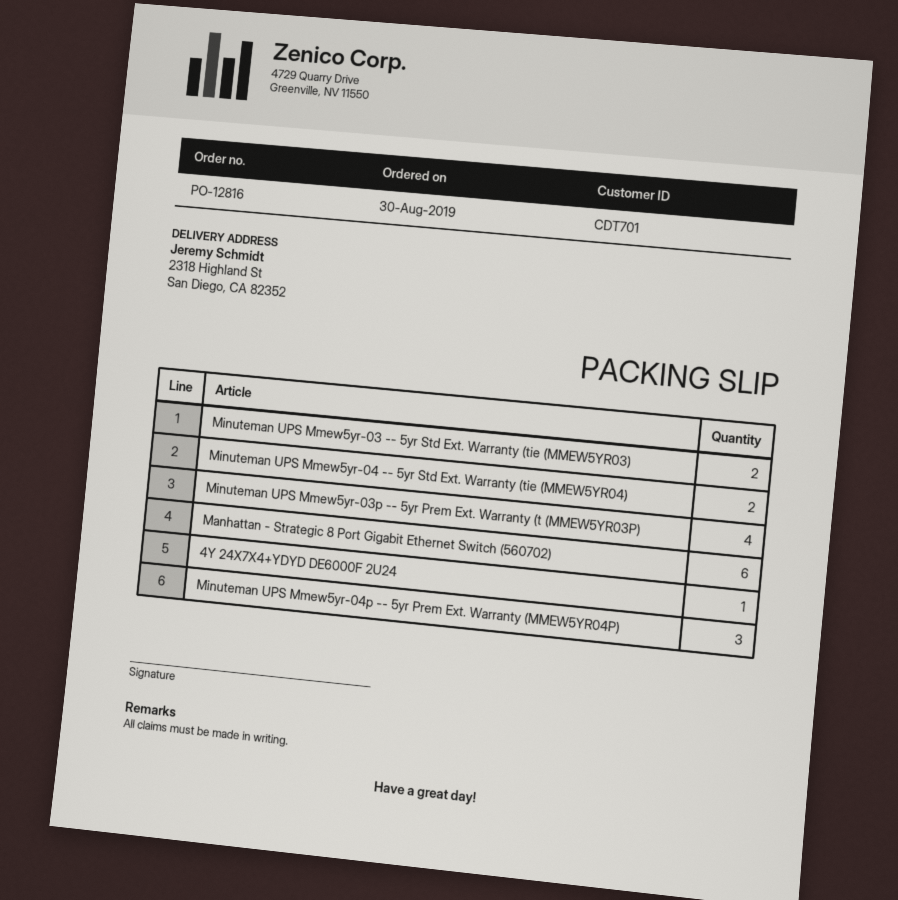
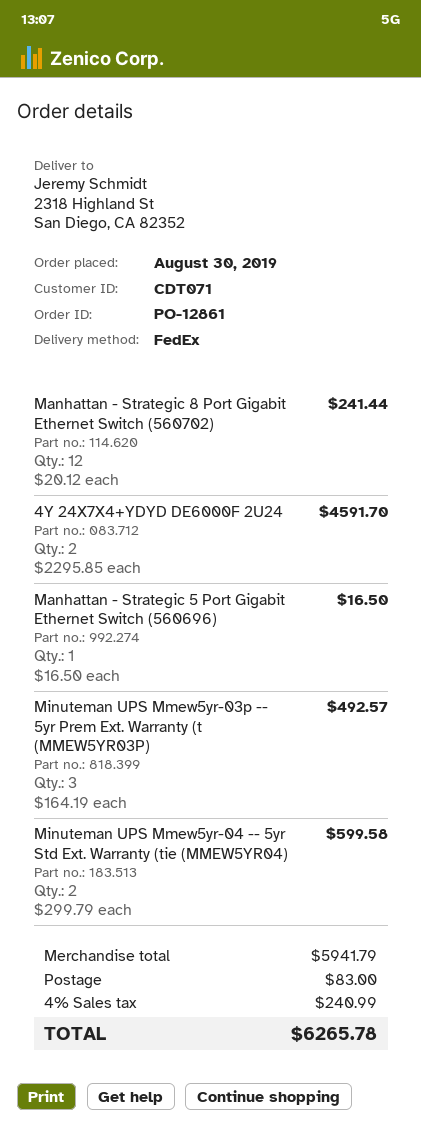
order number: PO-12816 -> PO-12861
customer number: CDT701 -> CDT071
Minuteman UPS Mmew5yr-03 -- 5yr Std Ext. Warranty (tie (MMEW5YR03): 2 -> none
Minuteman UPS Mmew5yr-03p -- 5yr Prem Ext. Warranty (t (MMEW5YR03P): 4 -> 3
Manhattan - Strategic 8 Port Gigabit Ethernet Switch (560702): 6 -> 12
4Y 24X7X4+YDYD DE6000F 2U24: 1 -> 2
Minuteman UPS Mmew5yr-04p -- 5yr Prem Ext. Warranty (MMEW5YR04P): 3 -> none
Manhattan - Strategic 5 Port Gigabit Ethernet Switch (560696): none -> 1

